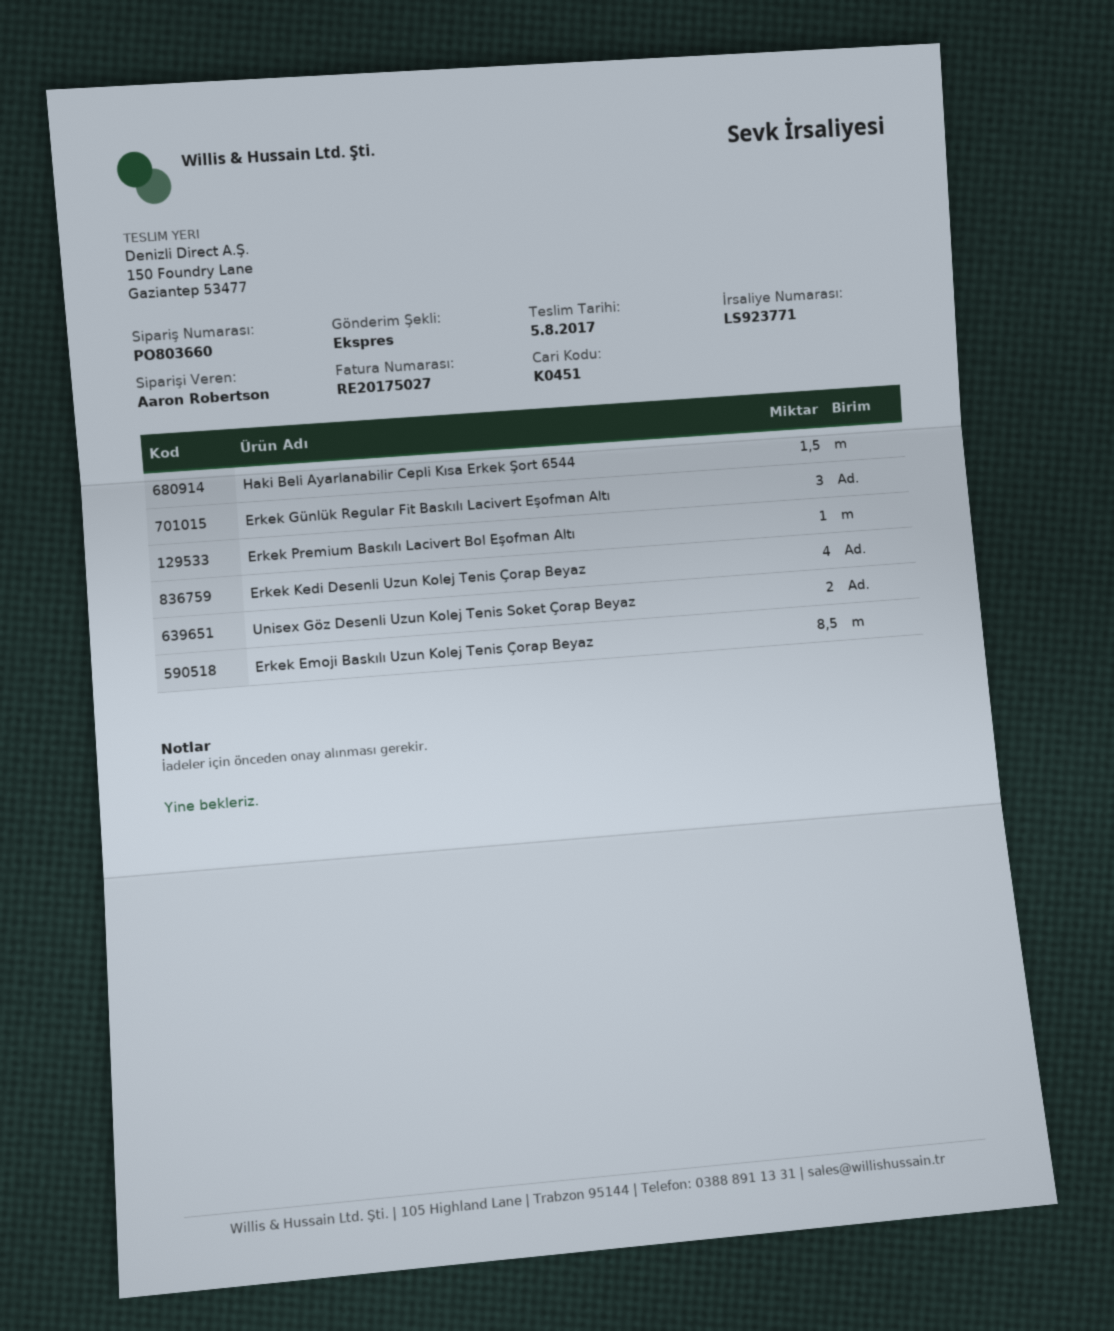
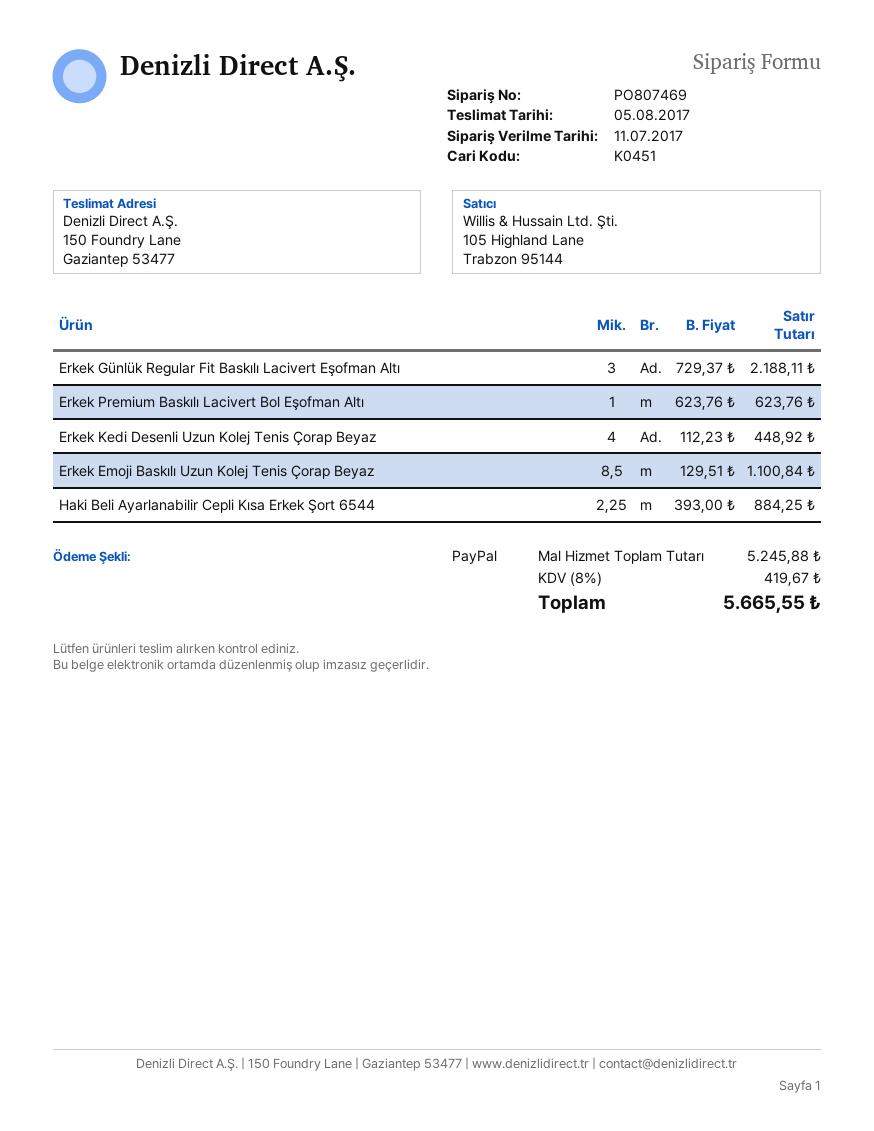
order number: PO803660 -> PO807469
Haki Beli Ayarlanabilir Cepli Kısa Erkek Şort 6544: 1.5 -> 2.25
Unisex Göz Desenli Uzun Kolej Tenis Soket Çorap Beyaz: 2 -> none

